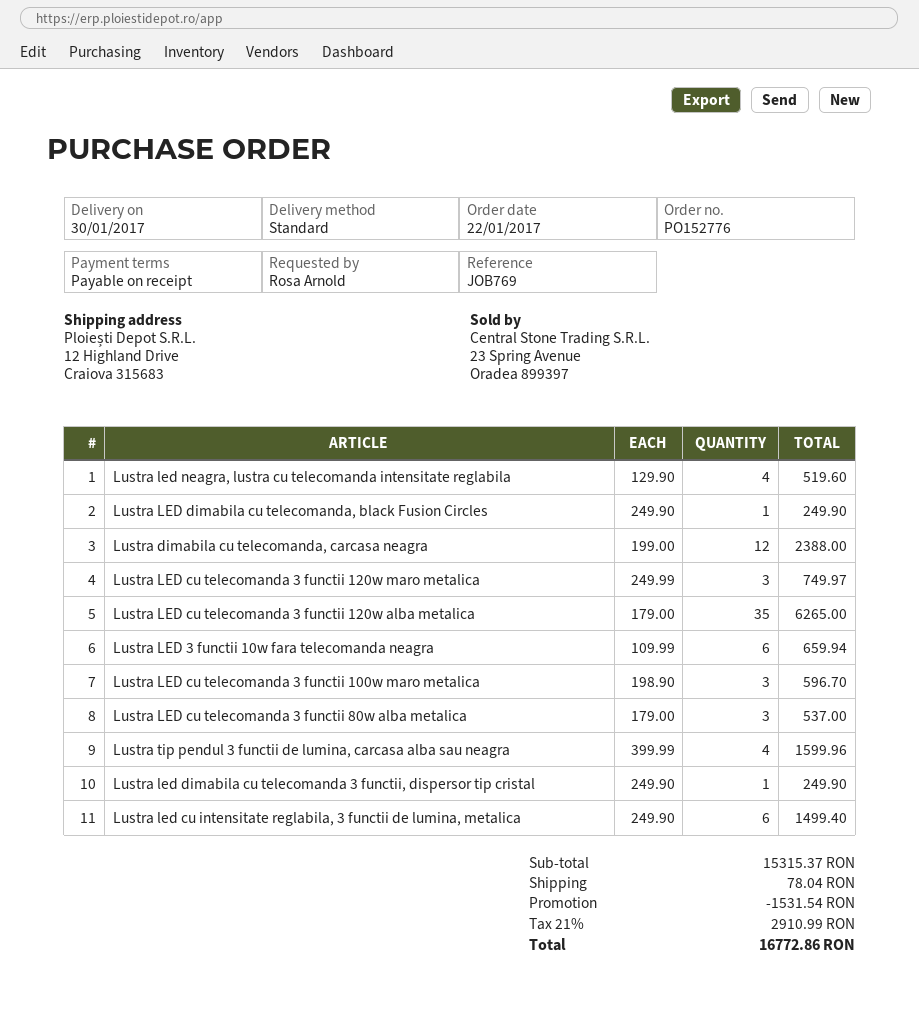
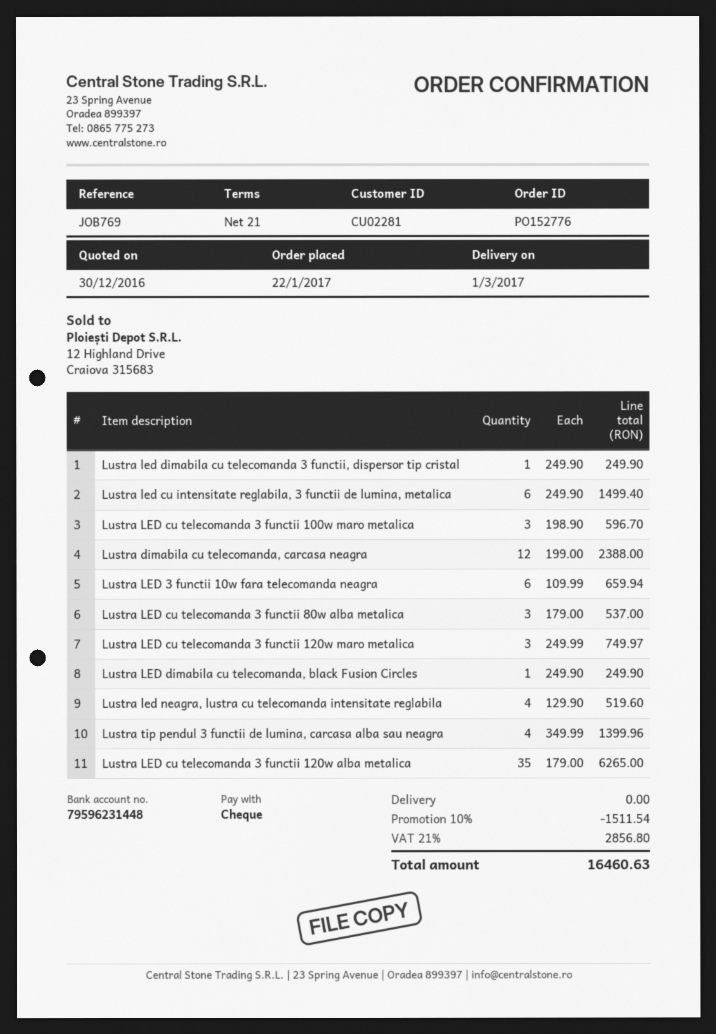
delivery date: 2017-01-30 -> 2017-03-01
payment terms: on receipt -> 21 days
Lustra tip pendul 3 functii de lumina, carcasa alba sau neagra: 4 x 399.99 = 1599.96 -> 4 x 349.99 = 1399.96
discount: 1531.54 -> 1511.54
shipping: 78.04 -> 0.00
tax: 21% = 2910.99 -> 21% = 2856.80
total: 16772.86 -> 16460.63

